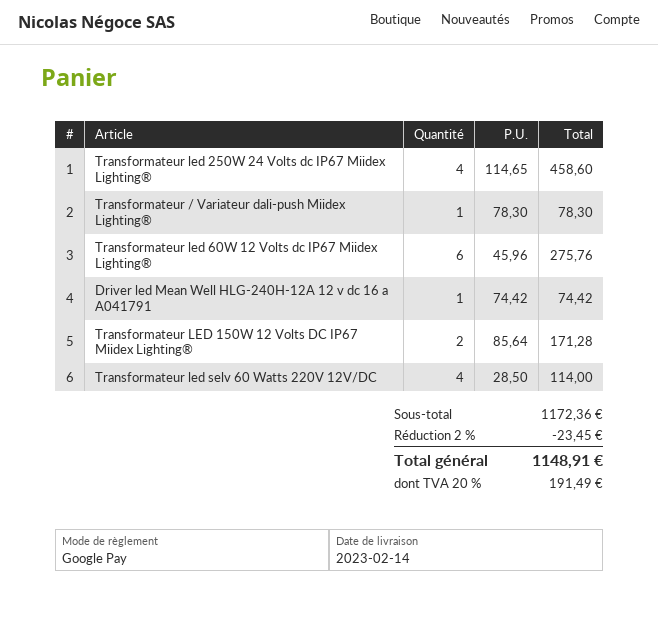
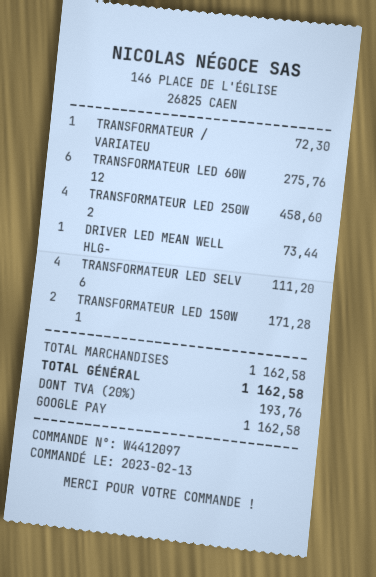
Transformateur / Variateur dali-push Miidex Lighting®: 1 for 78.30 -> 1 for 72.30
Driver led Mean Well HLG-240H-12A 12 v dc 16 a A041791: 1 for 74.42 -> 1 for 73.44
Transformateur led selv 60 Watts 220V 12V/DC: 4 for 114.00 -> 4 for 111.20
subtotal: 1172.36 -> 1162.58
discount: 2% = 23.45 -> none
tax: 20% = 191.49 -> 20% = 193.76
total: 1148.91 -> 1162.58

